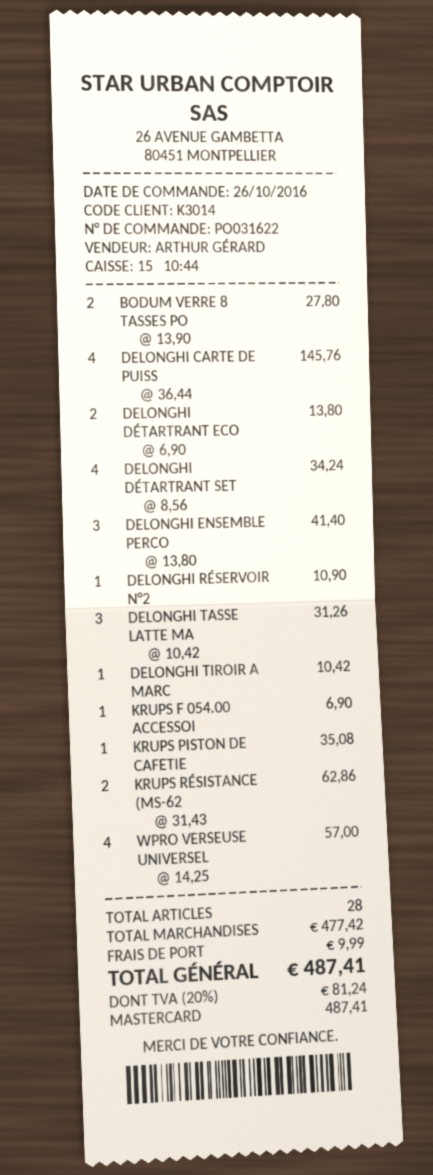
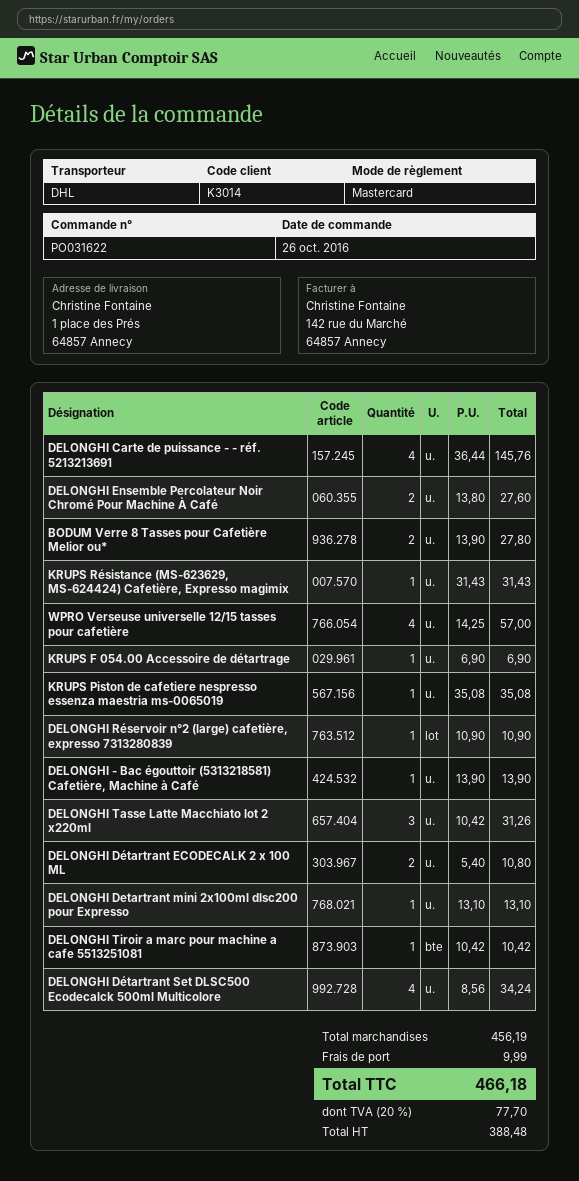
DELONGHI DÉTARTRANT ECO: 2 x 6.90 = 13.80 -> 2 x 5.40 = 10.80
DELONGHI ENSEMBLE PERCO: 3 x 13.80 = 41.40 -> 2 x 13.80 = 27.60
KRUPS RÉSISTANCE (MS-62: 2 x 31.43 = 62.86 -> 1 x 31.43 = 31.43
DELONGHI - Bac égouttoir (5313218581) Cafetière, Machine à Café: none -> 1 x 13.90 = 13.90
DELONGHI Detartrant mini 2x100ml dlsc200 pour Expresso: none -> 1 x 13.10 = 13.10
subtotal: 477.42 -> 456.19
tax: 20% = 81.24 -> 20% = 77.70
total: 487.41 -> 466.18

